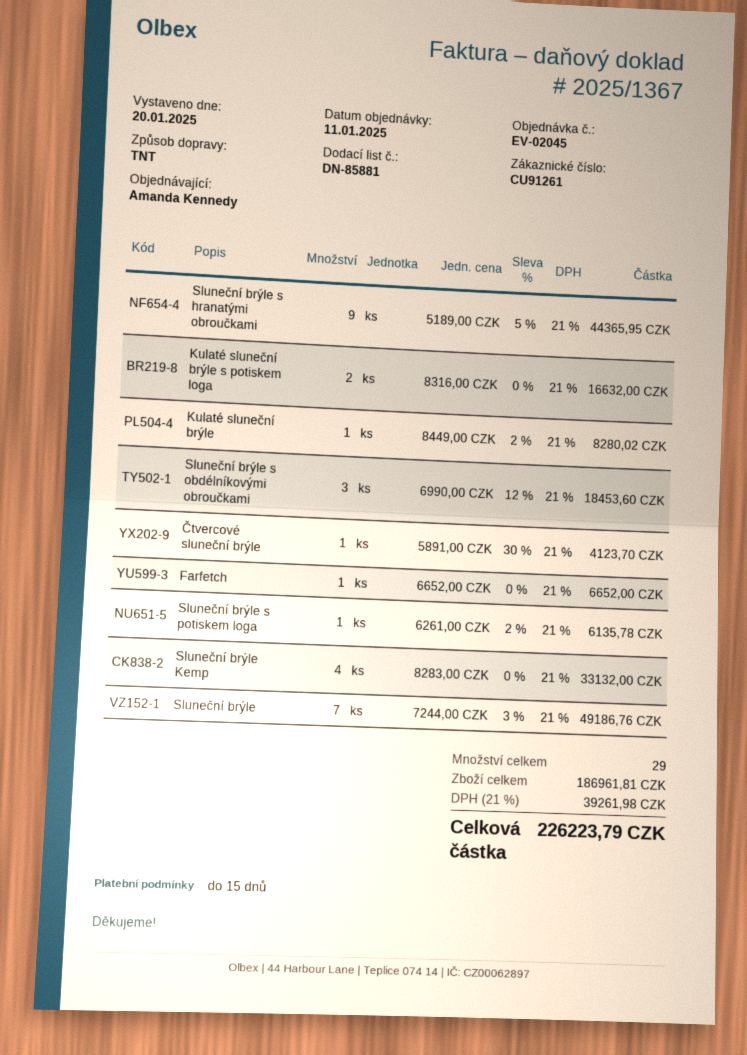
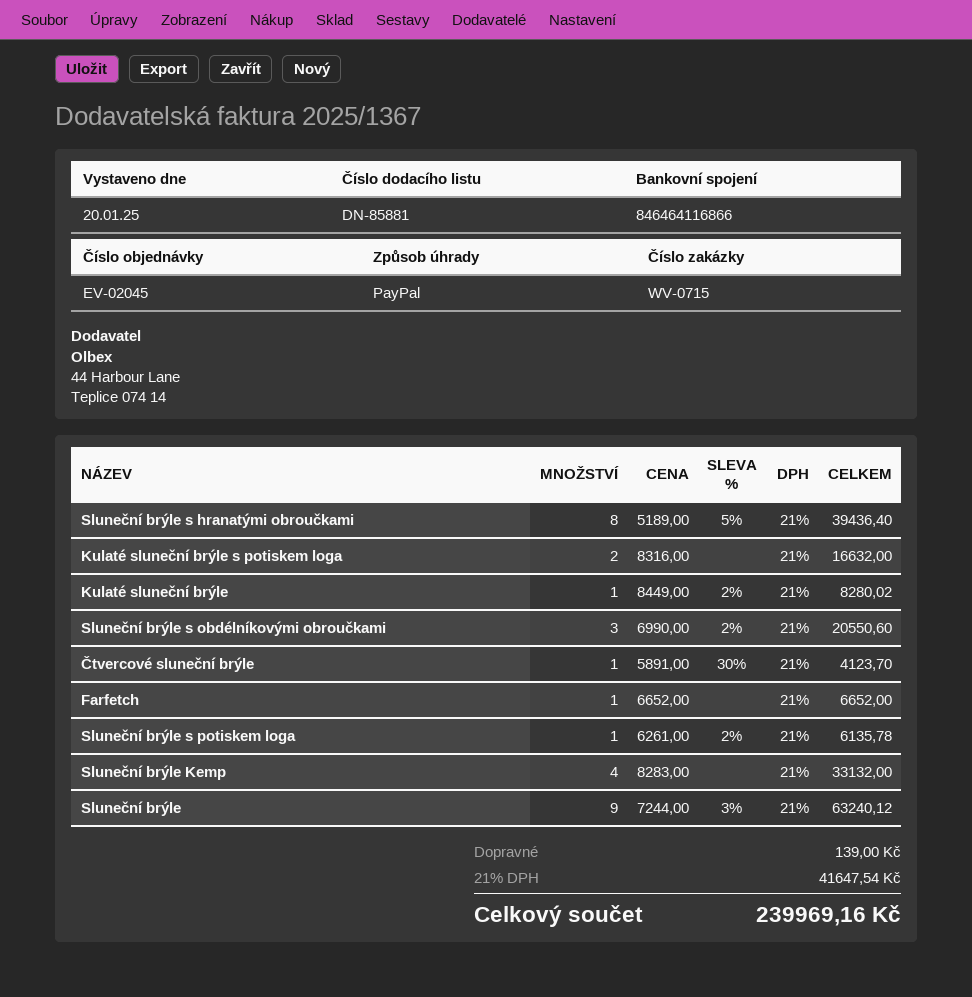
Sluneční brýle s hranatými obroučkami: 9 x 5189.00 - 5% = 44365.95 -> 8 x 5189.00 - 5% = 39436.40
Sluneční brýle s obdélníkovými obroučkami: 3 x 6990.00 - 12% = 18453.60 -> 3 x 6990.00 - 2% = 20550.60
Sluneční brýle: 7 x 7244.00 - 3% = 49186.76 -> 9 x 7244.00 - 3% = 63240.12
shipping: none -> 139.00
tax: 21% = 39261.98 -> 21% = 41647.54
total: 226223.79 -> 239969.16

